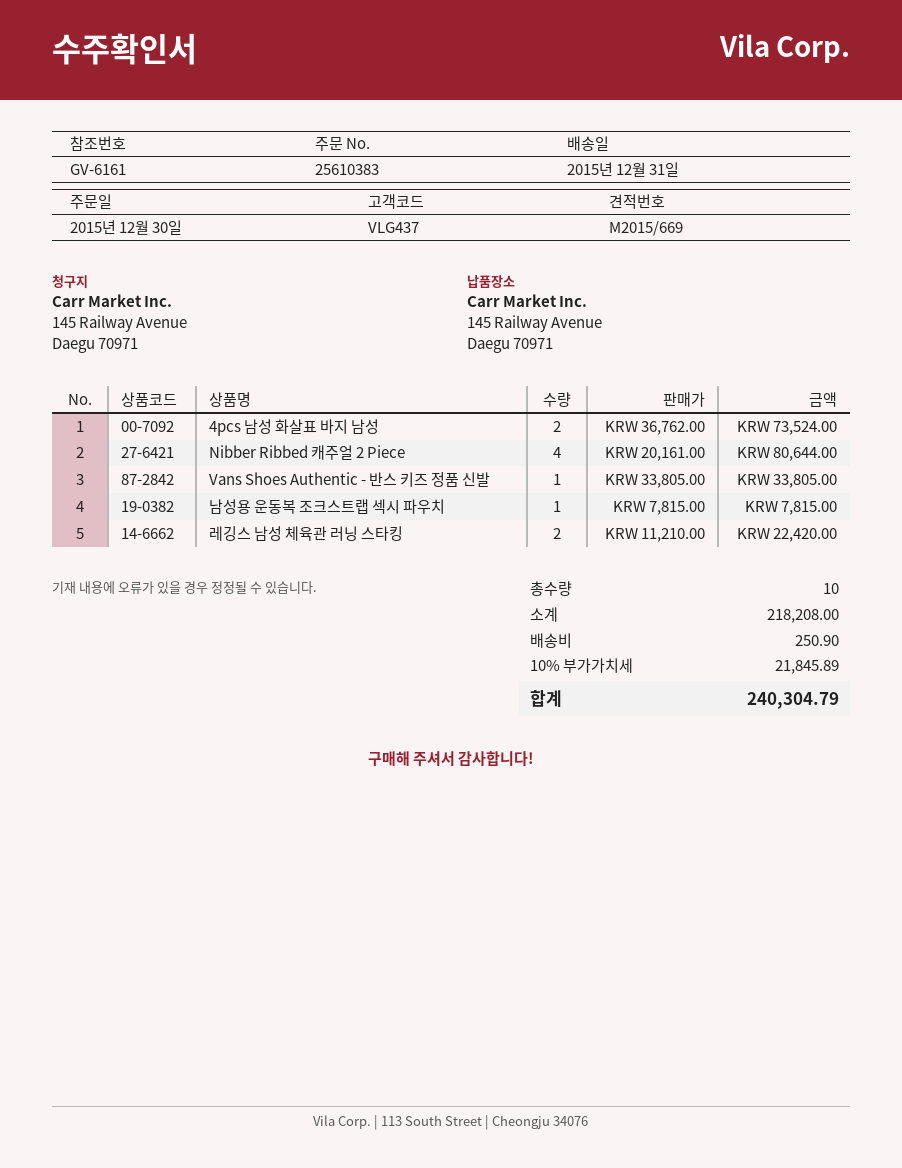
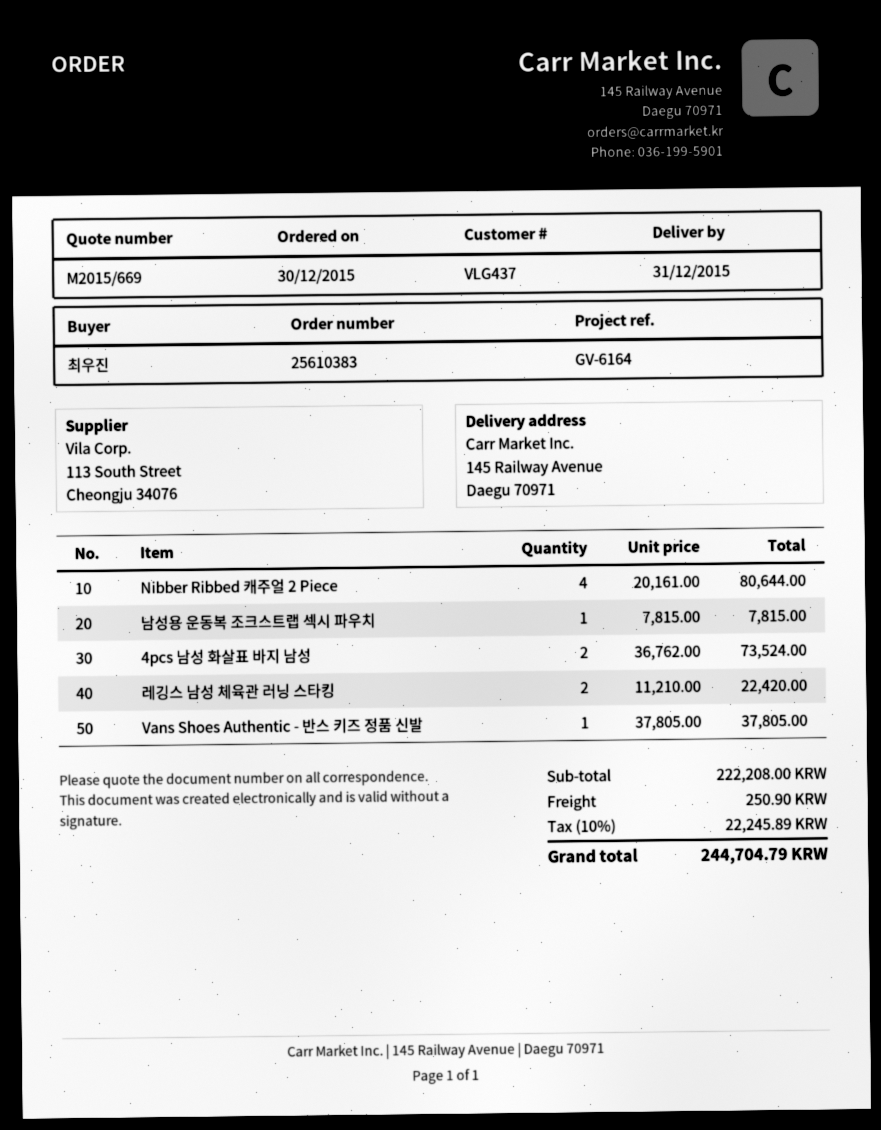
reference: GV-6161 -> GV-6164
Vans Shoes Authentic - 반스 키즈 정품 신발: 1 x 33805.00 = 33805.00 -> 1 x 37805.00 = 37805.00
subtotal: 218208.00 -> 222208.00
tax: 10% = 21845.89 -> 10% = 22245.89
total: 240304.79 -> 244704.79

